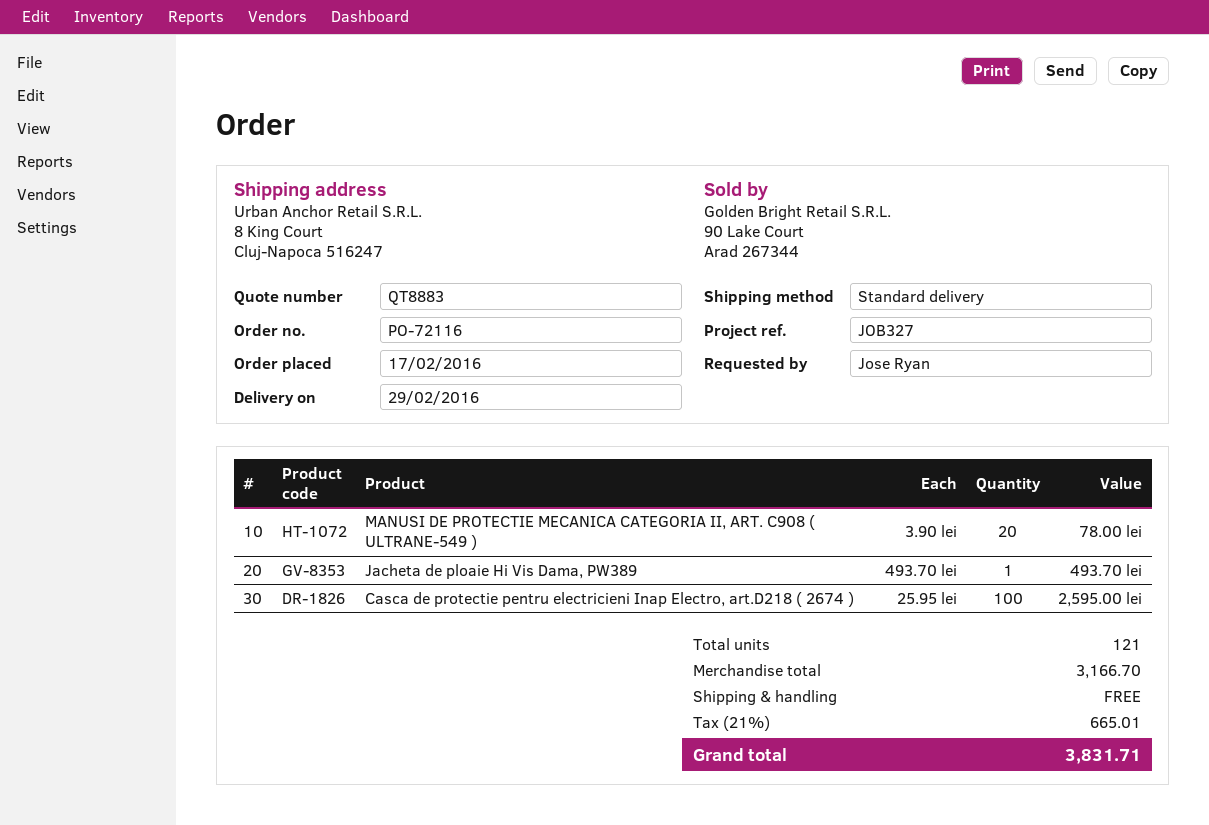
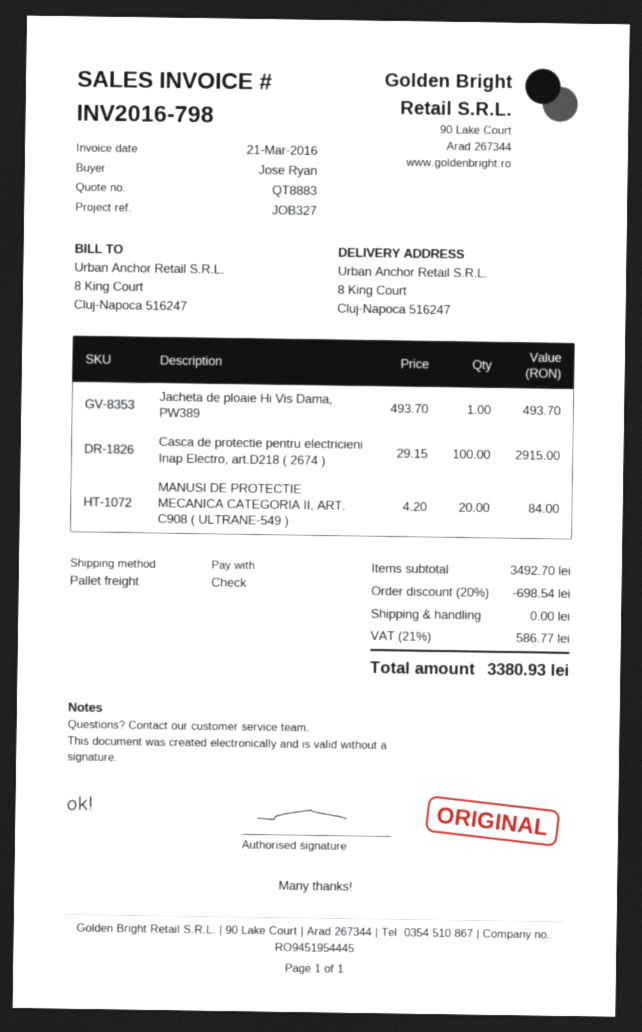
shipping method: standard -> pallet freight
MANUSI DE PROTECTIE MECANICA CATEGORIA II, ART. C908 ( ULTRANE-549 ): 20 x 3.90 = 78.00 -> 20 x 4.20 = 84.00
Casca de protectie pentru electricieni Inap Electro, art.D218 ( 2674 ): 100 x 25.95 = 2595.00 -> 100 x 29.15 = 2915.00
subtotal: 3166.70 -> 3492.70
discount: none -> 20% = 698.54
tax: 21% = 665.01 -> 21% = 586.77
total: 3831.71 -> 3380.93

